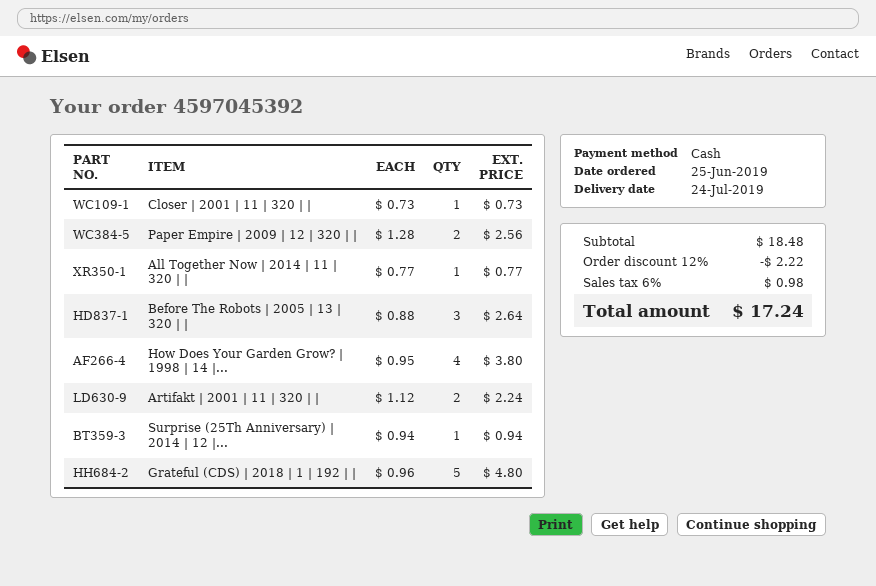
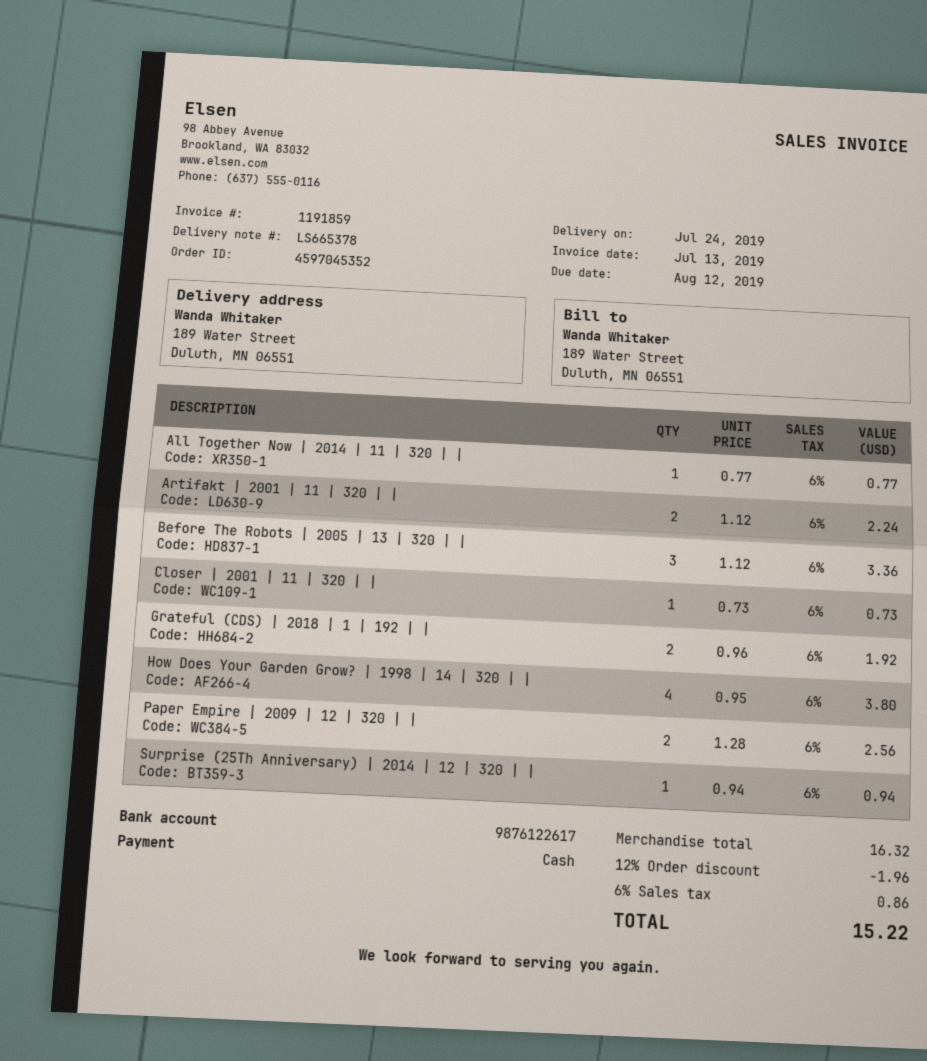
order number: 4597045392 -> 4597045352
Before The Robots | 2005 | 13 | 320 | |: 3 x 0.88 = 2.64 -> 3 x 1.12 = 3.36
Grateful (CDS) | 2018 | 1 | 192 | |: 5 x 0.96 = 4.80 -> 2 x 0.96 = 1.92
subtotal: 18.48 -> 16.32
discount: 12% = 2.22 -> 12% = 1.96
tax: 6% = 0.98 -> 6% = 0.86
total: 17.24 -> 15.22

